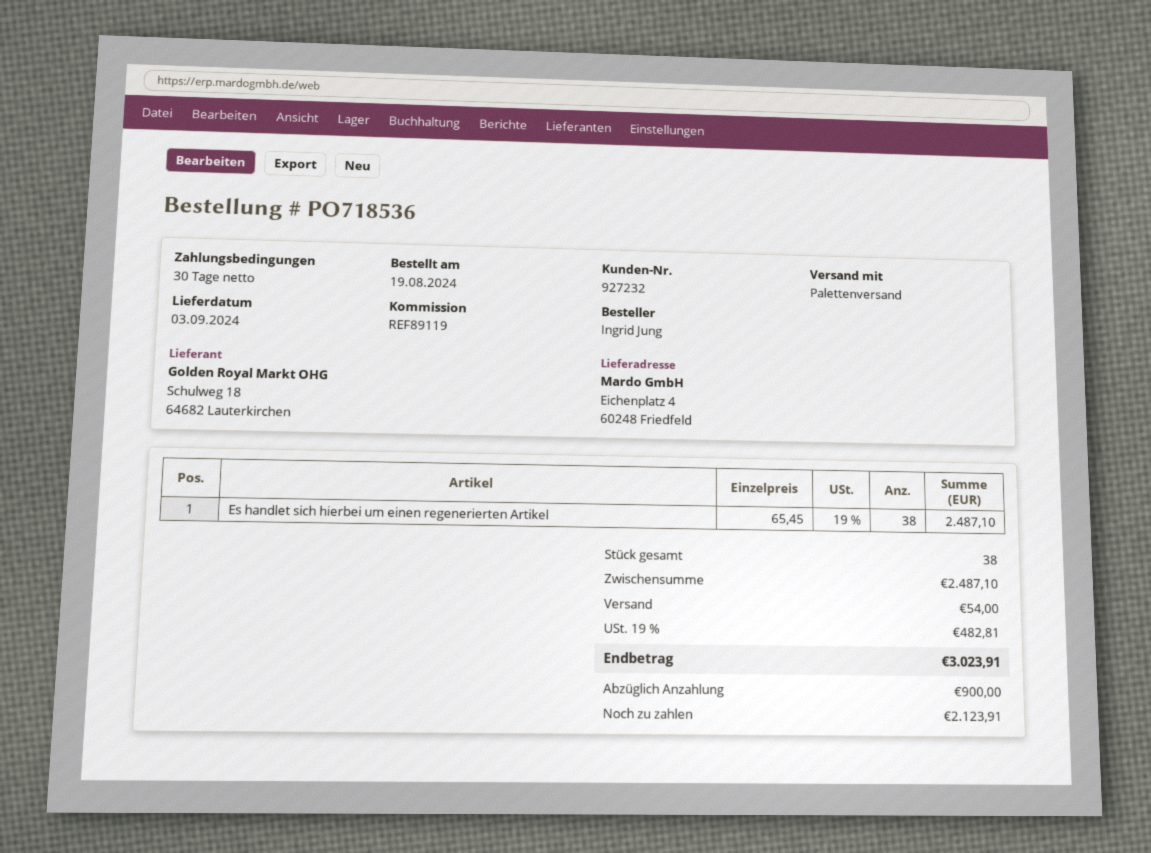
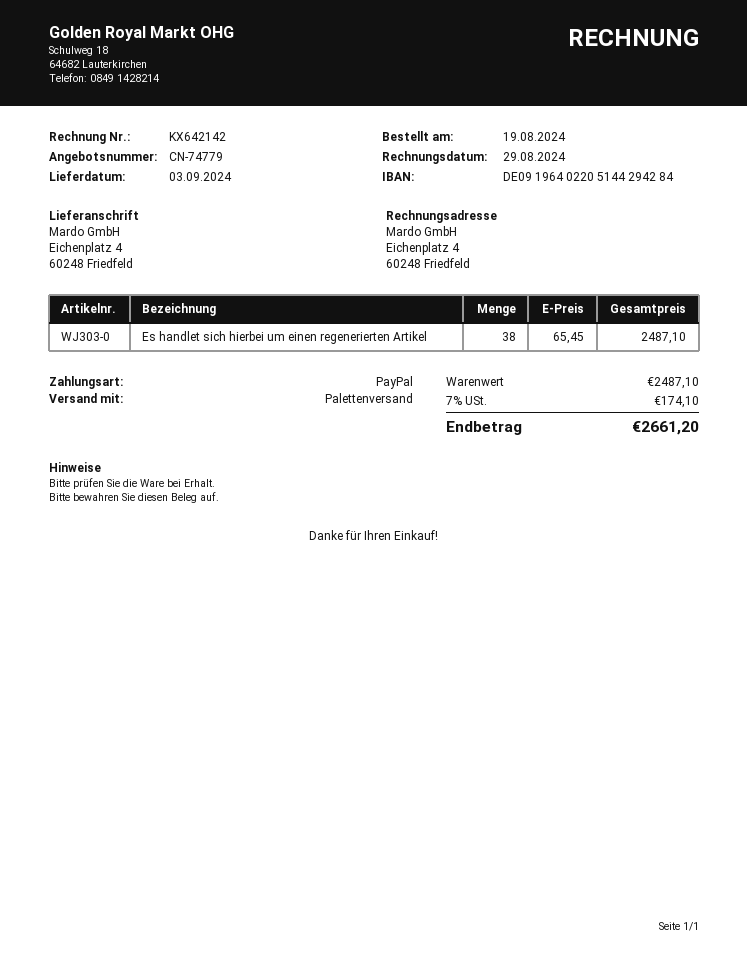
shipping: 54.00 -> none
tax: 19% = 482.81 -> 7% = 174.10
total: 3023.91 -> 2661.20

